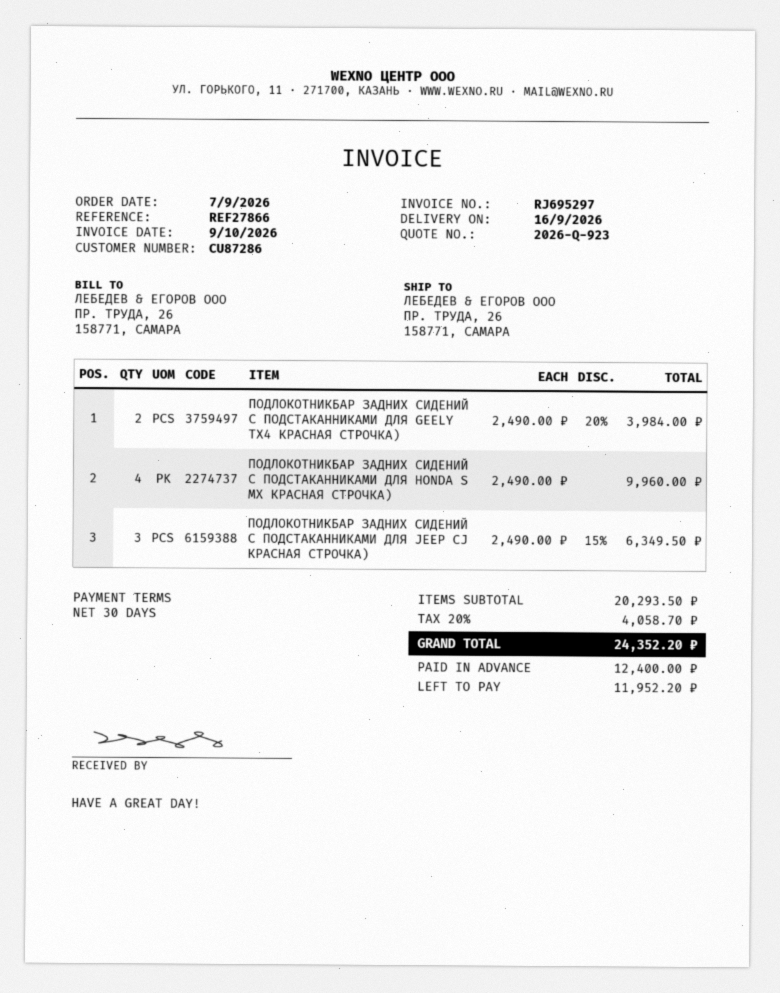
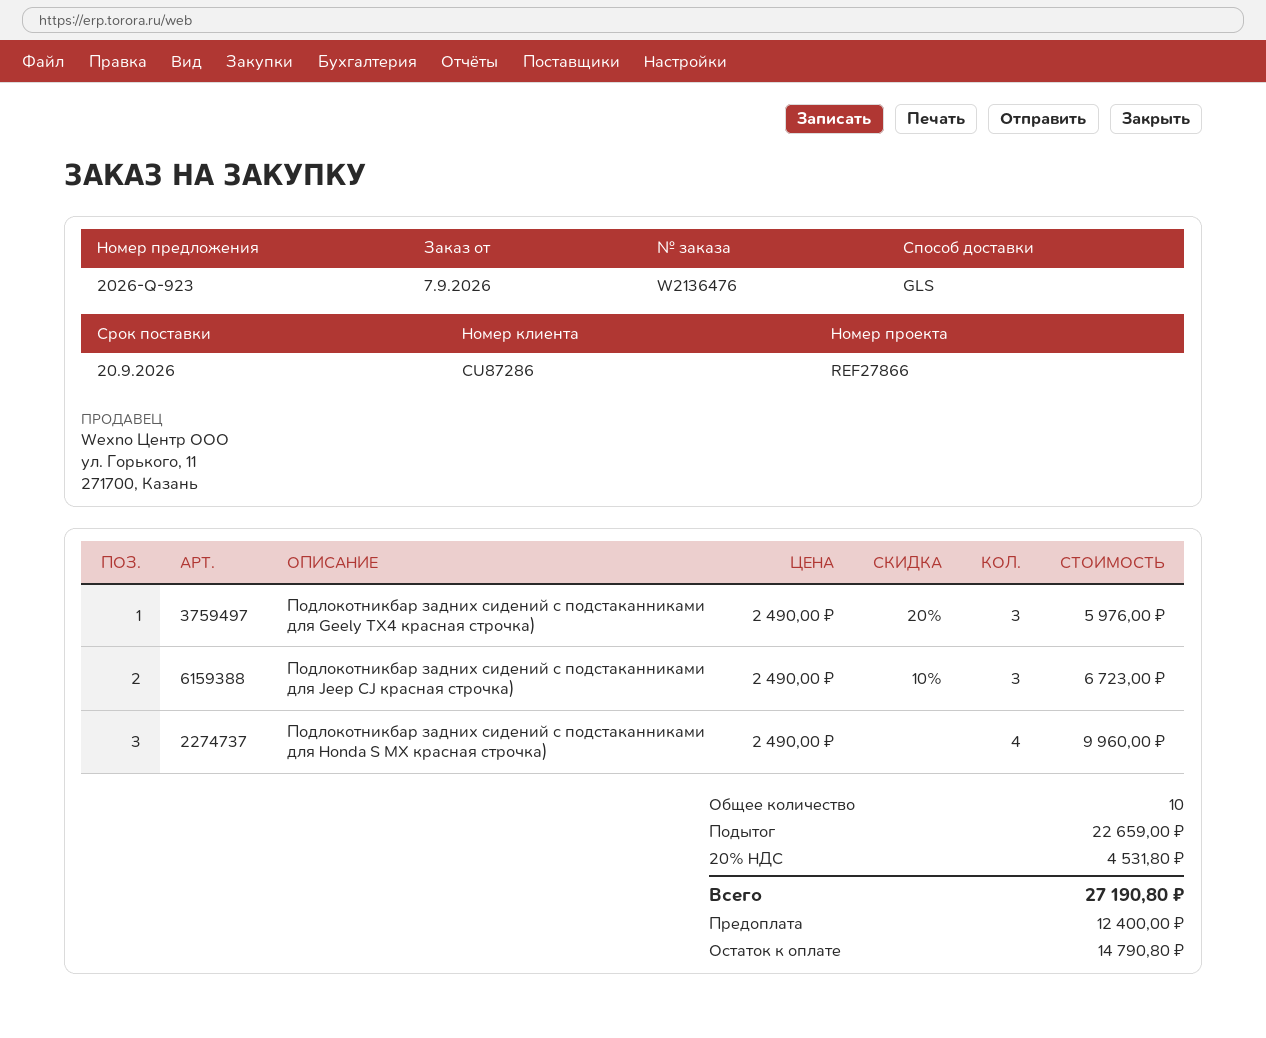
delivery date: 2026-09-16 -> 2026-09-20
ПОДЛОКОТНИКБАР ЗАДНИХ СИДЕНИЙ С ПОДСТАКАННИКАМИ ДЛЯ GEELY TX4 КРАСНАЯ СТРОЧКА): 2 x 2490.00 - 20% = 3984.00 -> 3 x 2490.00 - 20% = 5976.00
ПОДЛОКОТНИКБАР ЗАДНИХ СИДЕНИЙ С ПОДСТАКАННИКАМИ ДЛЯ JEEP CJ КРАСНАЯ СТРОЧКА): 3 x 2490.00 - 15% = 6349.50 -> 3 x 2490.00 - 10% = 6723.00
subtotal: 20293.50 -> 22659.00
tax: 20% = 4058.70 -> 20% = 4531.80
total: 24352.20 -> 27190.80
balance: 11952.20 -> 14790.80

